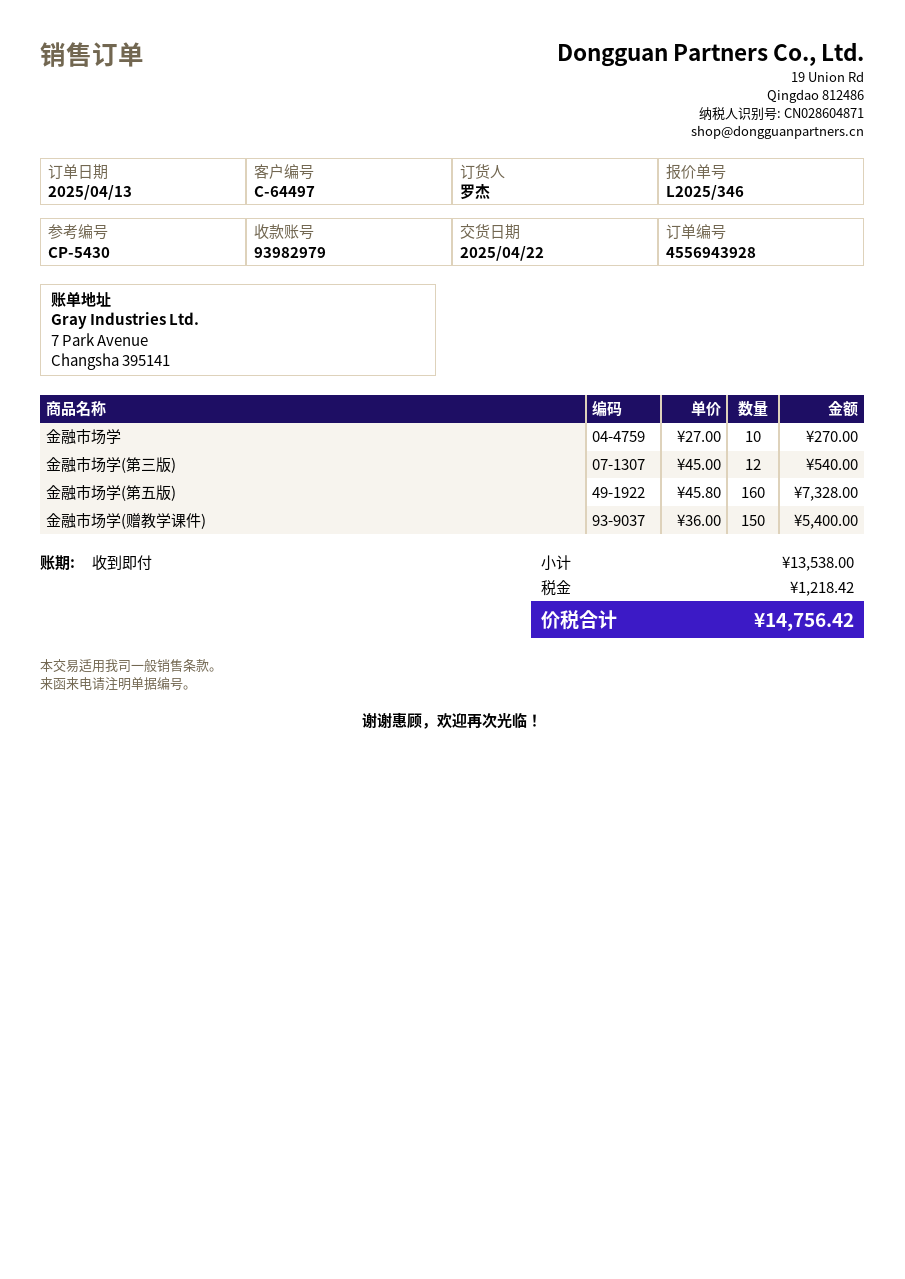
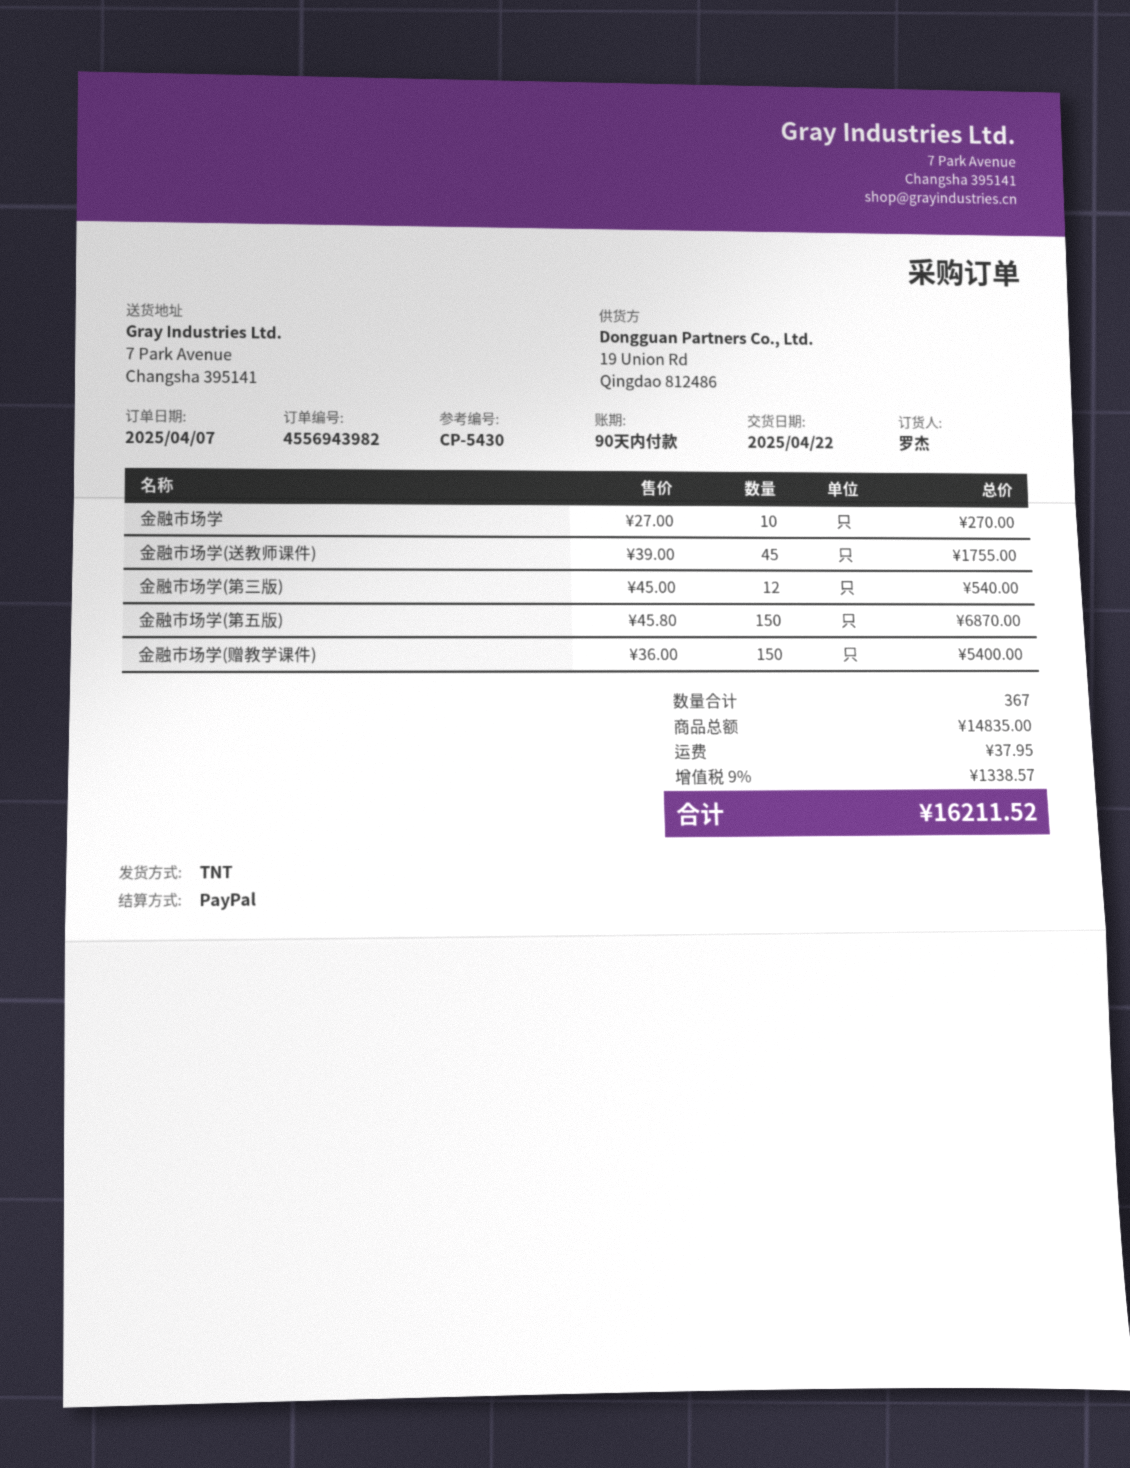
order number: 4556943928 -> 4556943982
order date: 2025-04-13 -> 2025-04-07
payment terms: on receipt -> 90 days
金融市场学(第五版): 160 x 45.80 = 7328.00 -> 150 x 45.80 = 6870.00
金融市场学(送教师课件): none -> 45 x 39.00 = 1755.00
subtotal: 13538.00 -> 14835.00
shipping: none -> 37.95
tax: 1218.42 -> 1338.57
total: 14756.42 -> 16211.52

